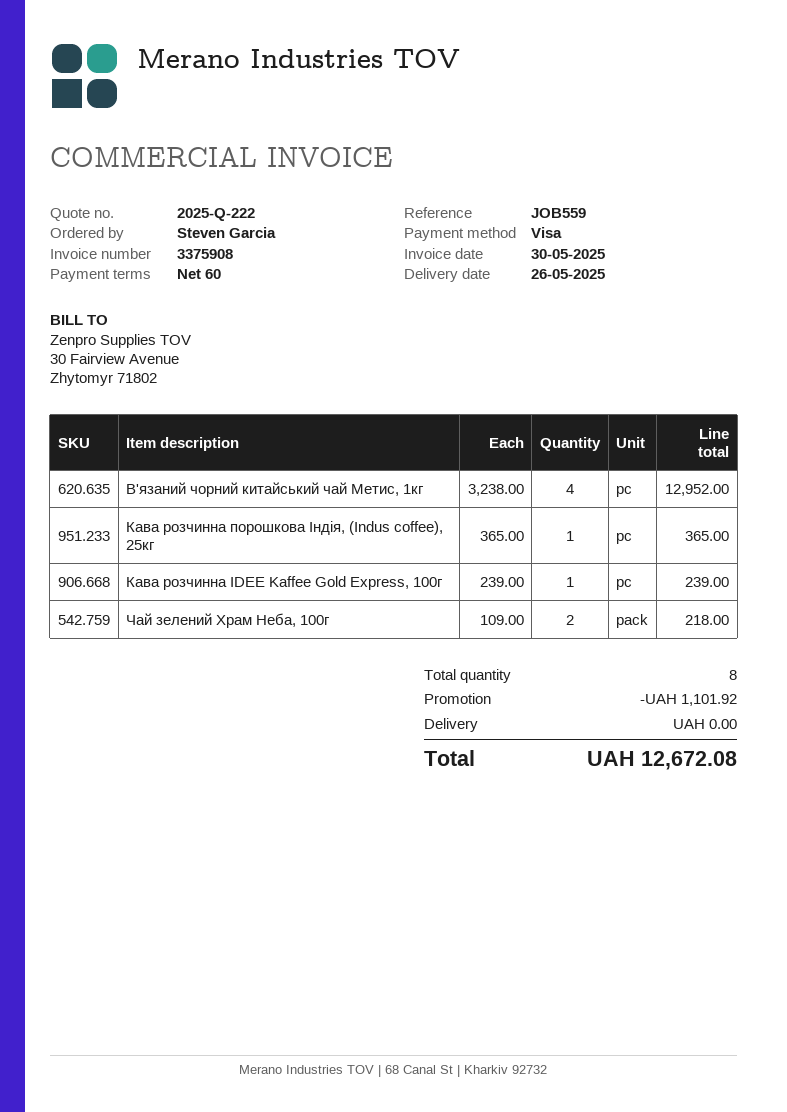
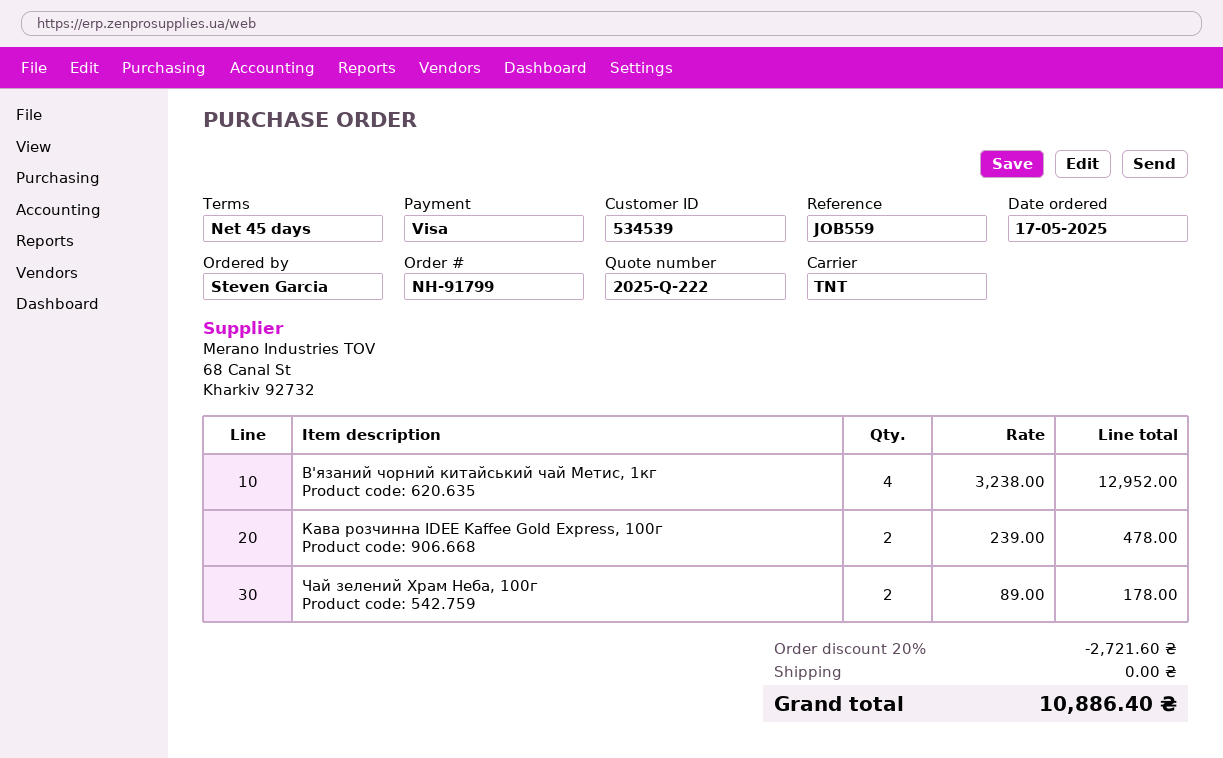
payment terms: 60 days -> 45 days
Кава розчинна порошкова Індія, (Indus coffee), 25кг: 1 x 365.00 = 365.00 -> none
Кава розчинна IDEE Kaffee Gold Express, 100г: 1 x 239.00 = 239.00 -> 2 x 239.00 = 478.00
Чай зелений Храм Неба, 100г: 2 x 109.00 = 218.00 -> 2 x 89.00 = 178.00
discount: 1101.92 -> 2721.60
total: 12672.08 -> 10886.40

